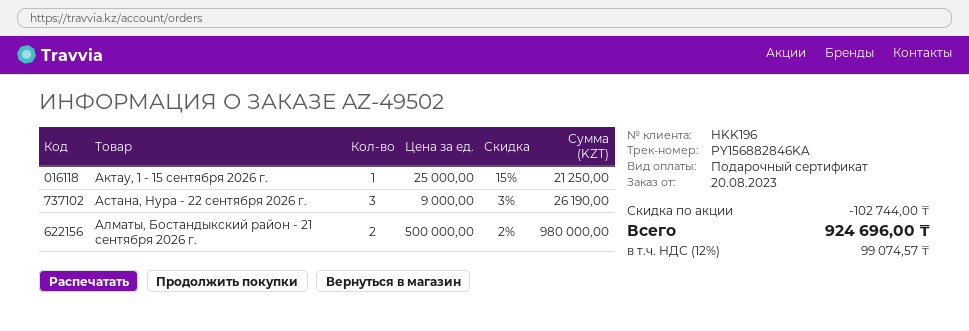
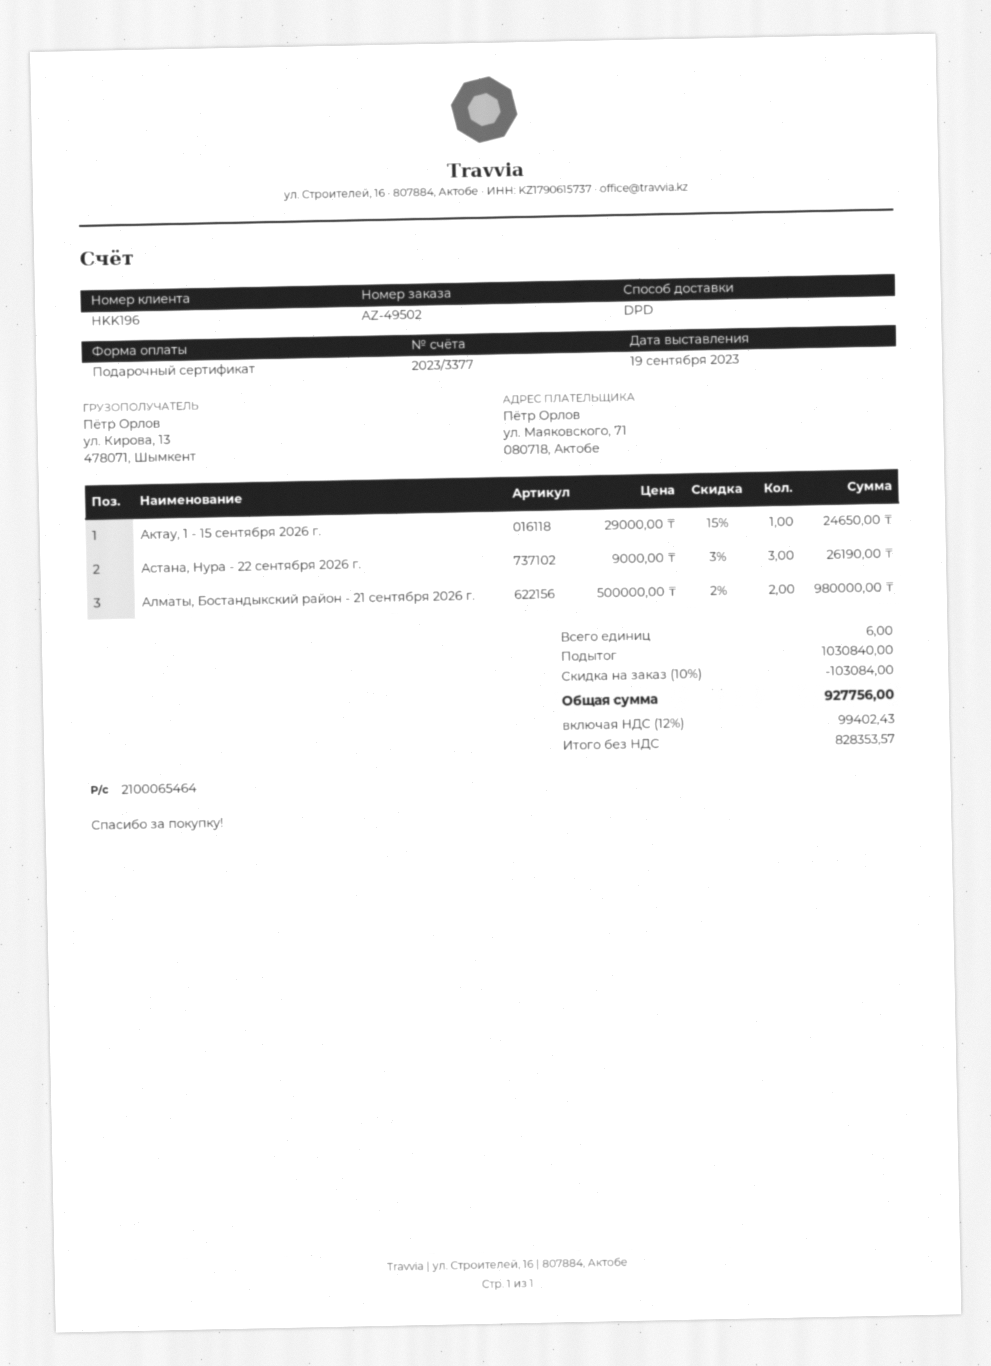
Актау, 1 - 15 сентября 2026 г.: 1 x 25000.00 - 15% = 21250.00 -> 1 x 29000.00 - 15% = 24650.00
discount: 102744.00 -> 103084.00
tax: 12% = 99074.57 -> 12% = 99402.43
total: 924696.00 -> 927756.00

